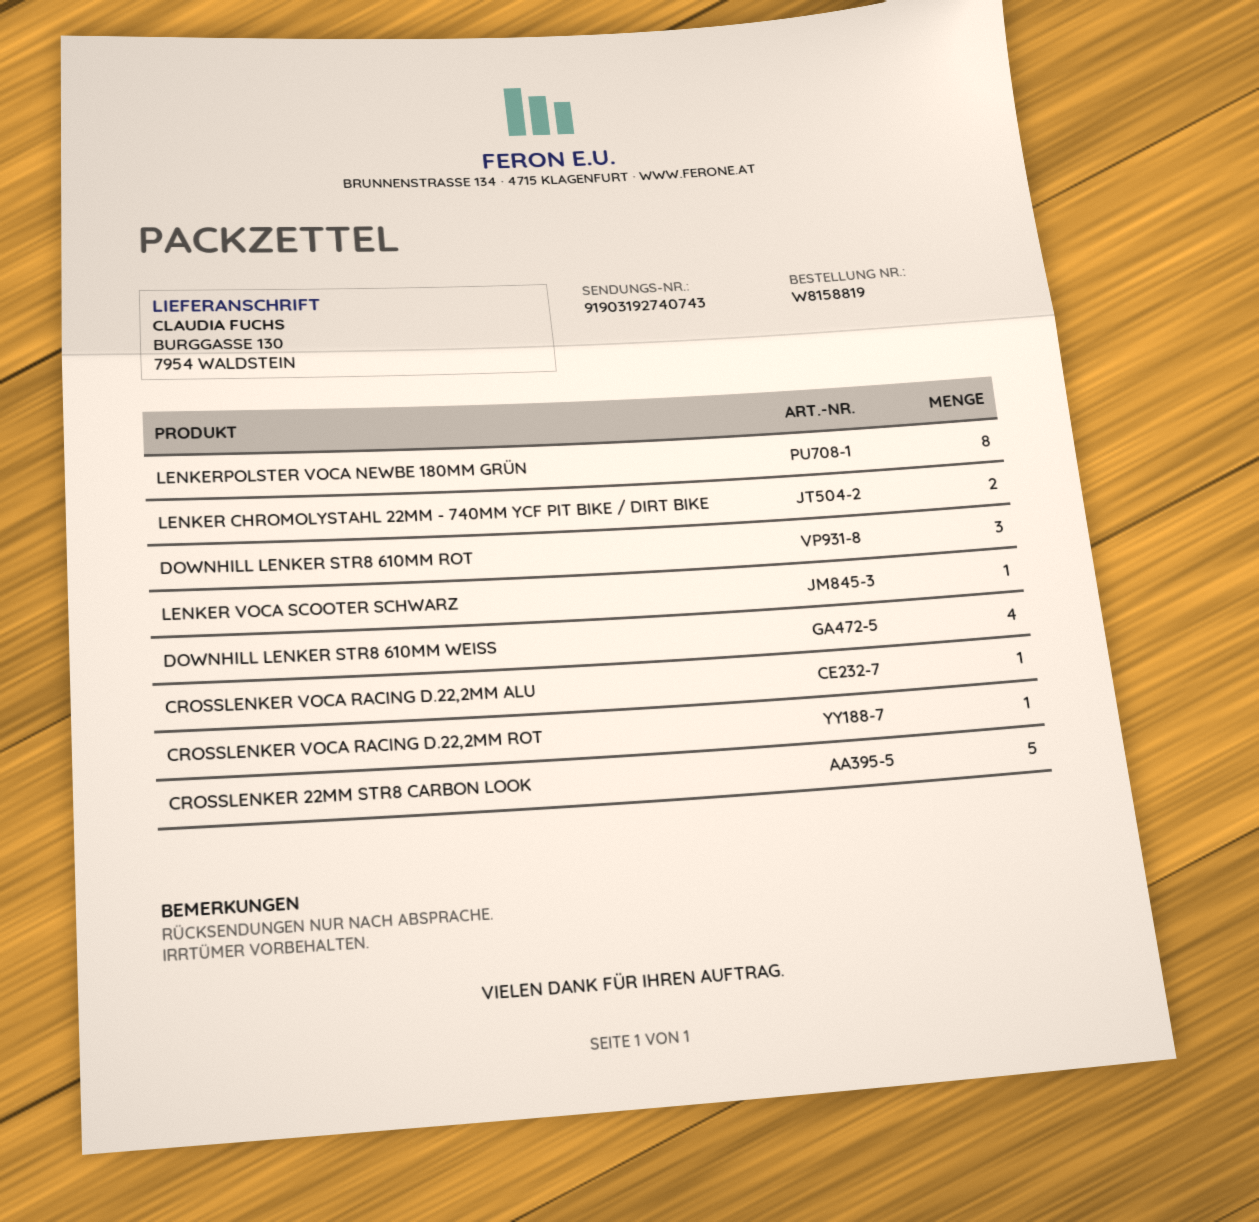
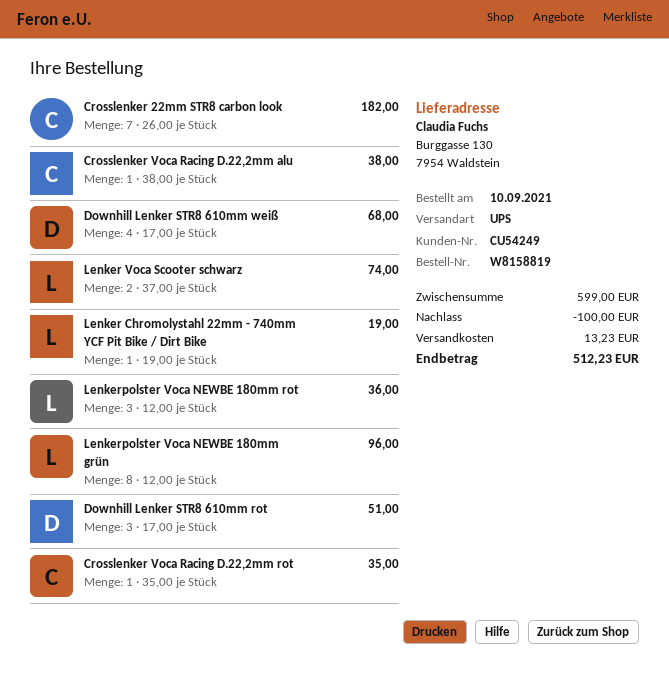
LENKER CHROMOLYSTAHL 22MM - 740MM YCF PIT BIKE / DIRT BIKE: 2 -> 1
LENKER VOCA SCOOTER SCHWARZ: 1 -> 2
CROSSLENKER 22MM STR8 CARBON LOOK: 5 -> 7
Lenkerpolster Voca NEWBE 180mm rot: none -> 3

